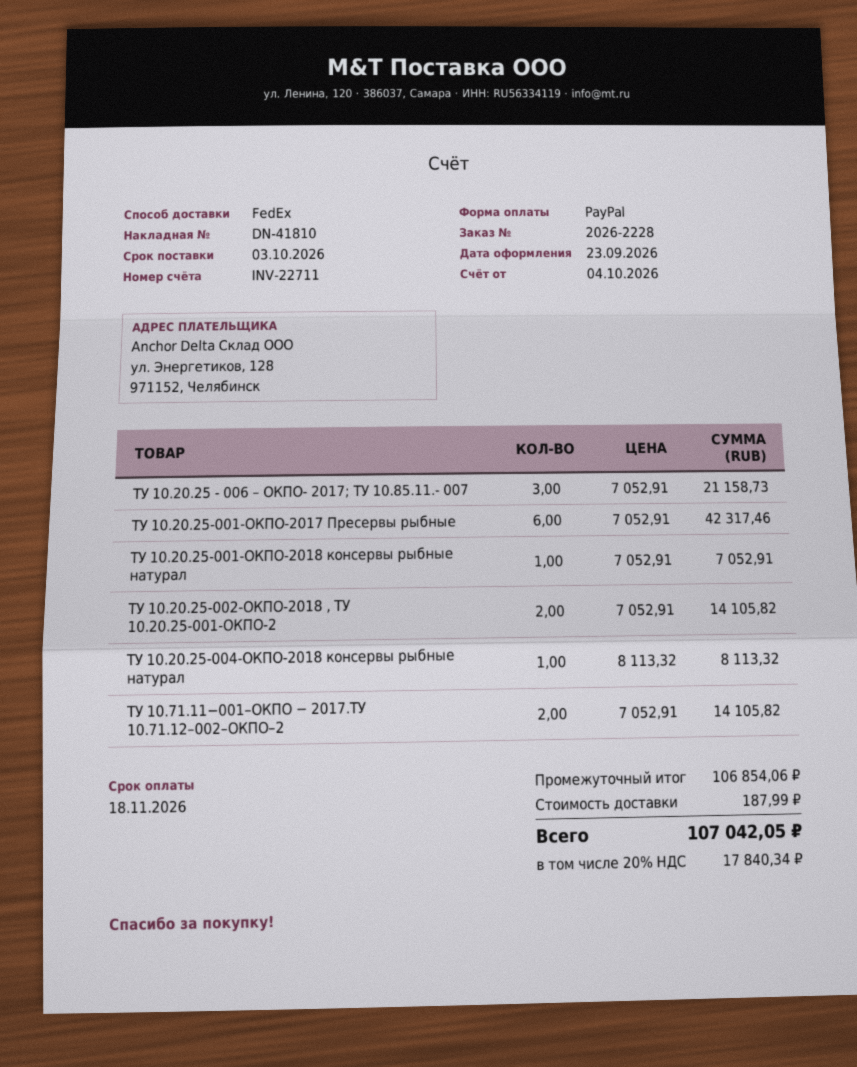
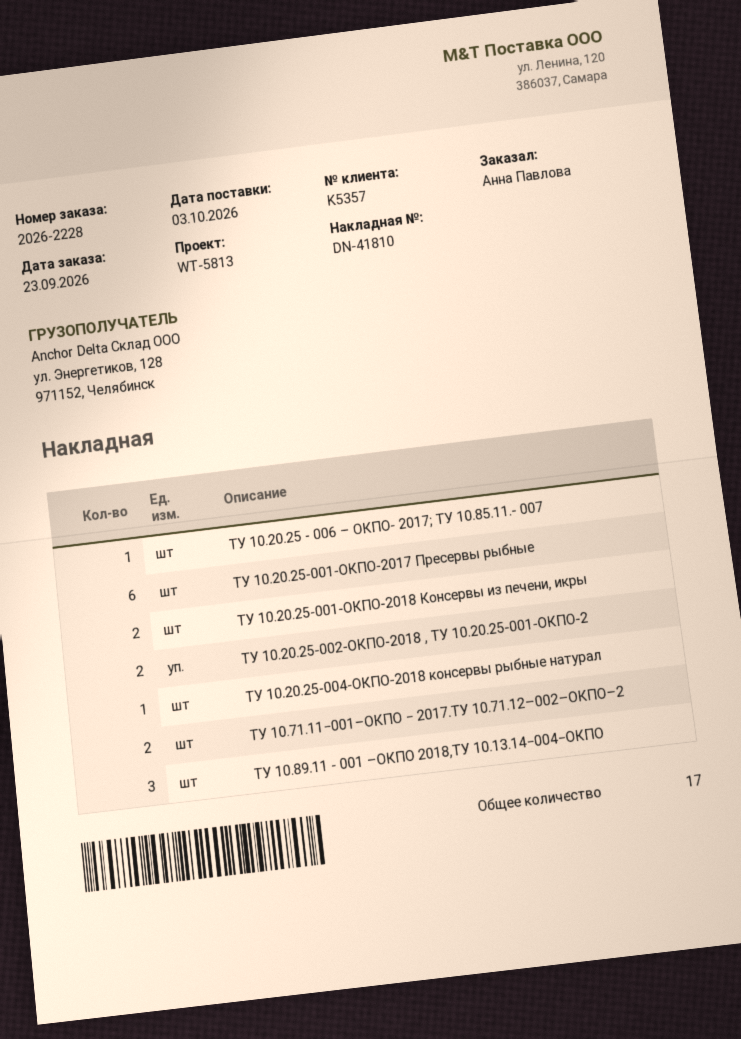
ТУ 10.20.25 - 006 – ОКПО- 2017; ТУ 10.85.11.- 007: 3 -> 1
ТУ 10.20.25-001-ОКПО-2018 консервы рыбные натурал: 1 -> none
ТУ 10.20.25-001-ОКПО-2018 Консервы из печени, икры: none -> 2
ТУ 10.89.11 - 001 –ОКПО 2018,ТУ 10.13.14−004−ОКПО: none -> 3

